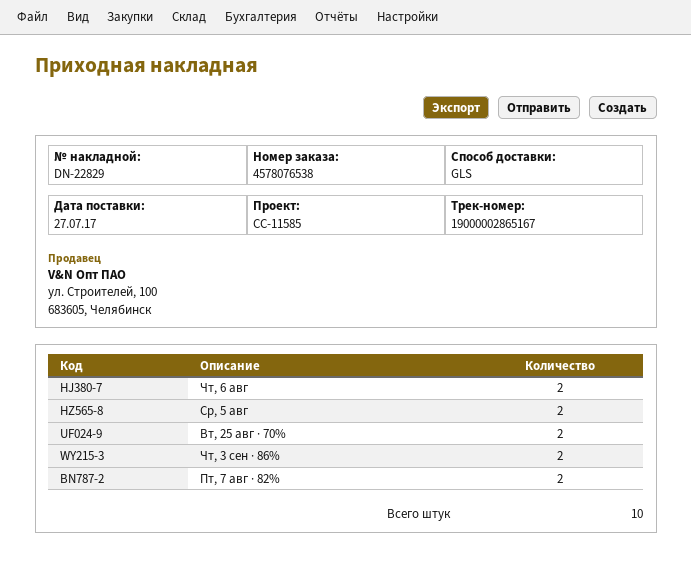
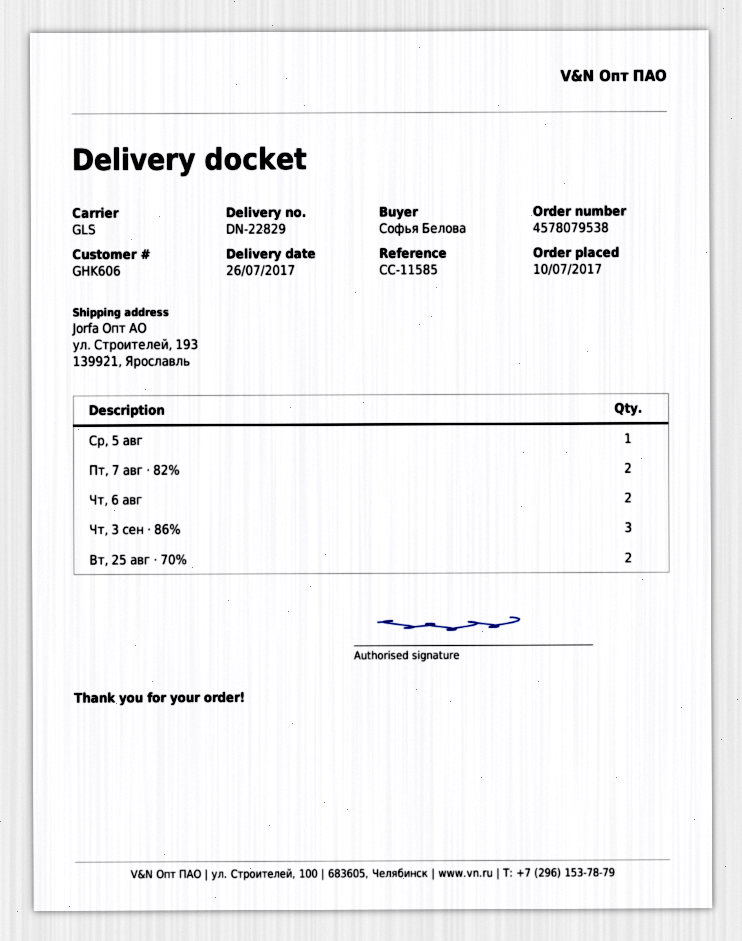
order number: 4578076538 -> 4578079538
delivery date: 2017-07-27 -> 2017-07-26
Ср, 5 авг: 2 -> 1
Чт, 3 сен · 86%: 2 -> 3

